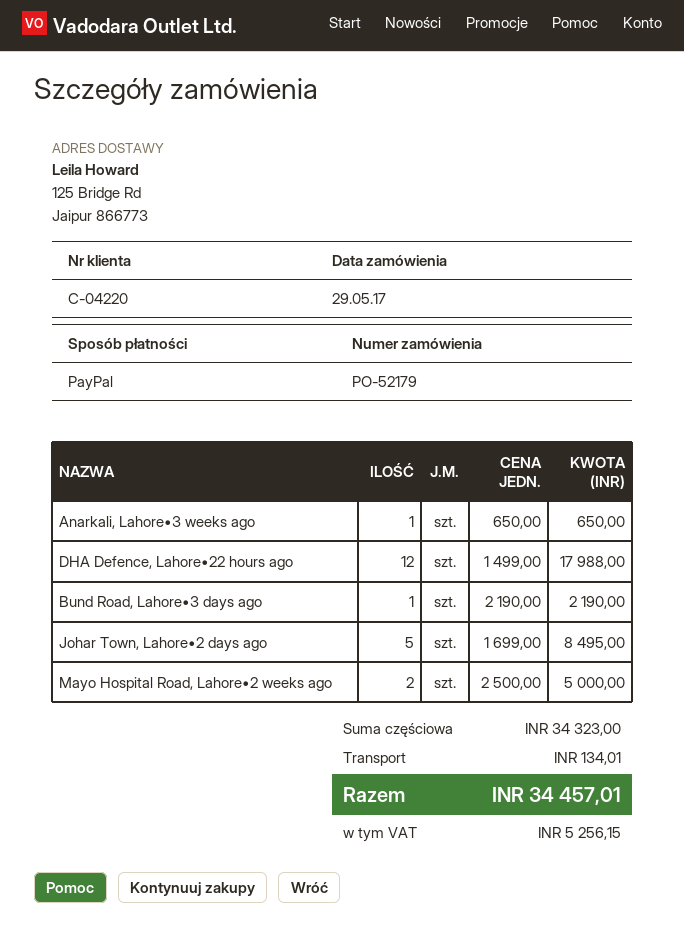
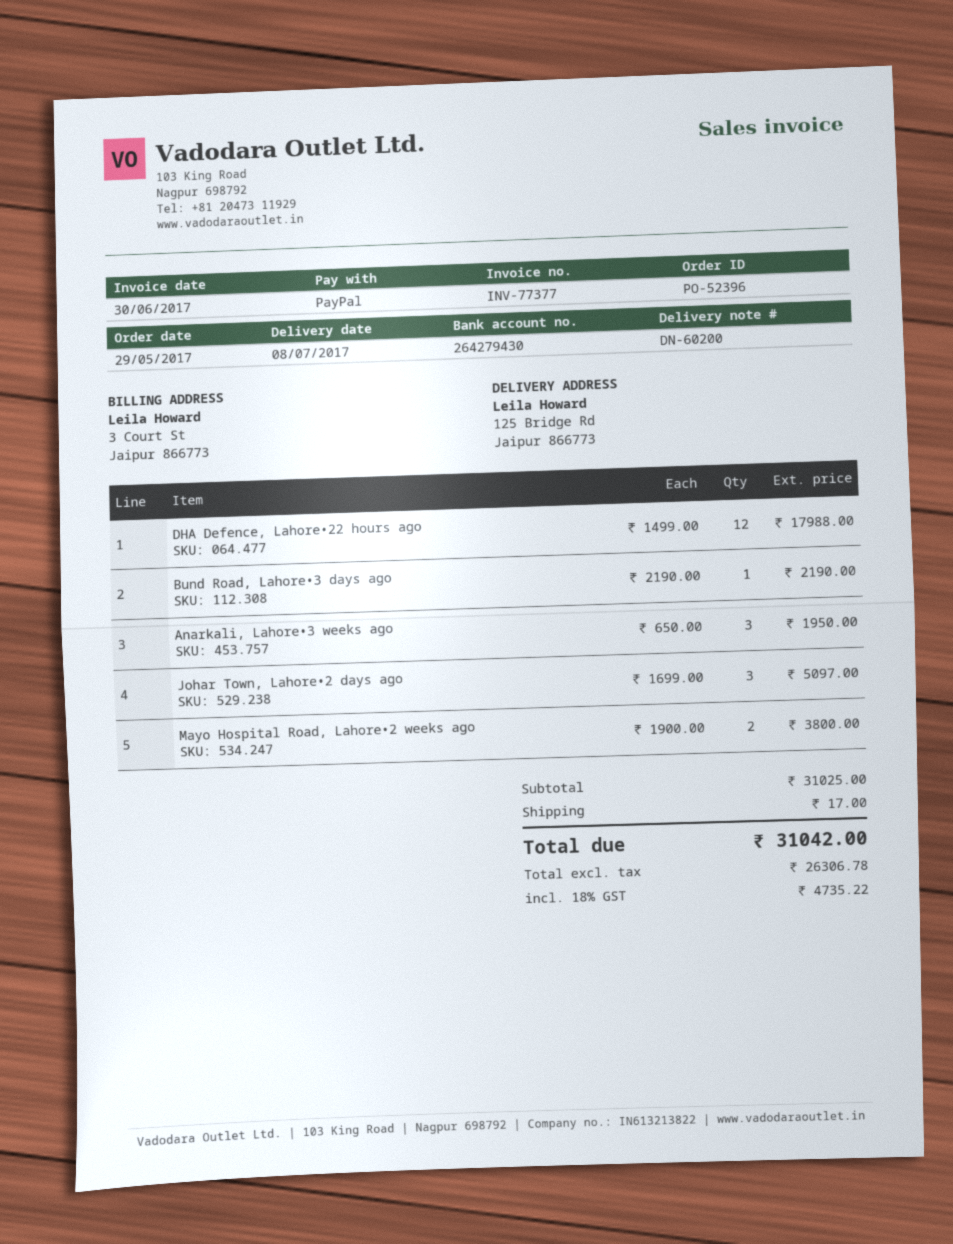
order number: PO-52179 -> PO-52396
Anarkali, Lahore•3 weeks ago: 1 x 650.00 = 650.00 -> 3 x 650.00 = 1950.00
Johar Town, Lahore•2 days ago: 5 x 1699.00 = 8495.00 -> 3 x 1699.00 = 5097.00
Mayo Hospital Road, Lahore•2 weeks ago: 2 x 2500.00 = 5000.00 -> 2 x 1900.00 = 3800.00
subtotal: 34323.00 -> 31025.00
shipping: 134.01 -> 17.00
tax: 5256.15 -> 4735.22
total: 34457.01 -> 31042.00

